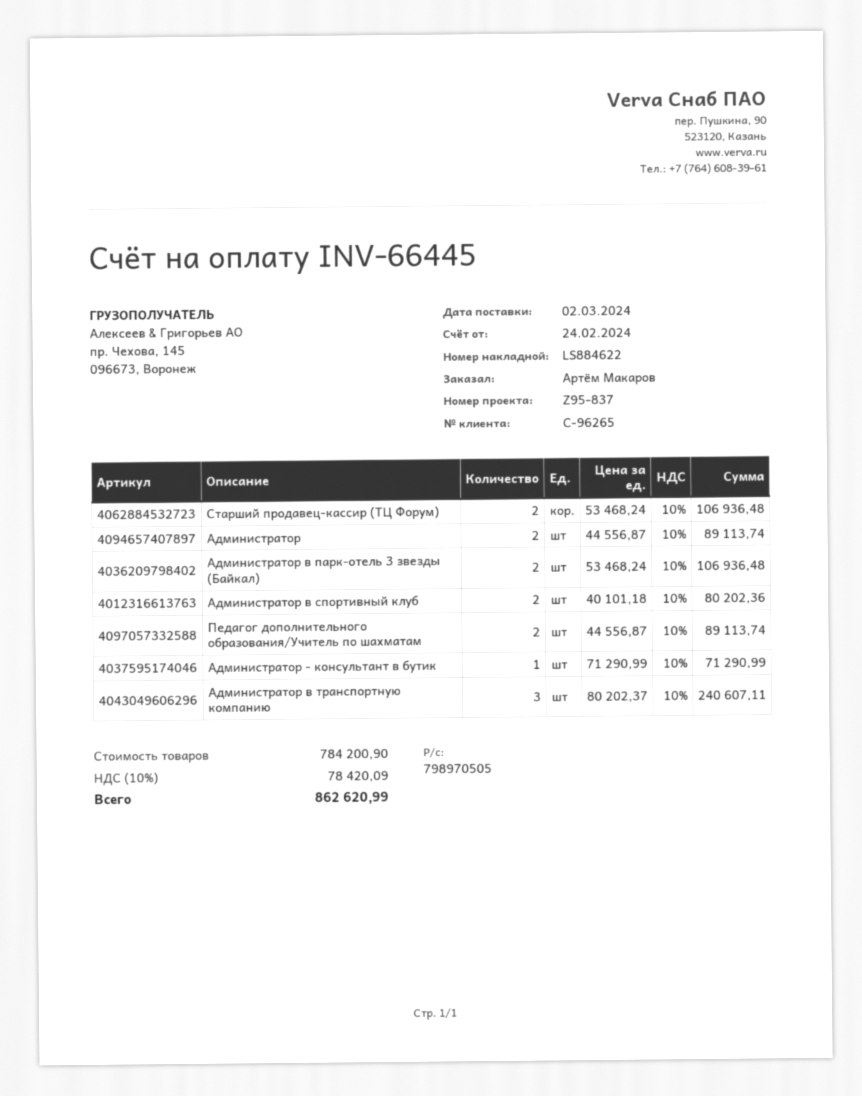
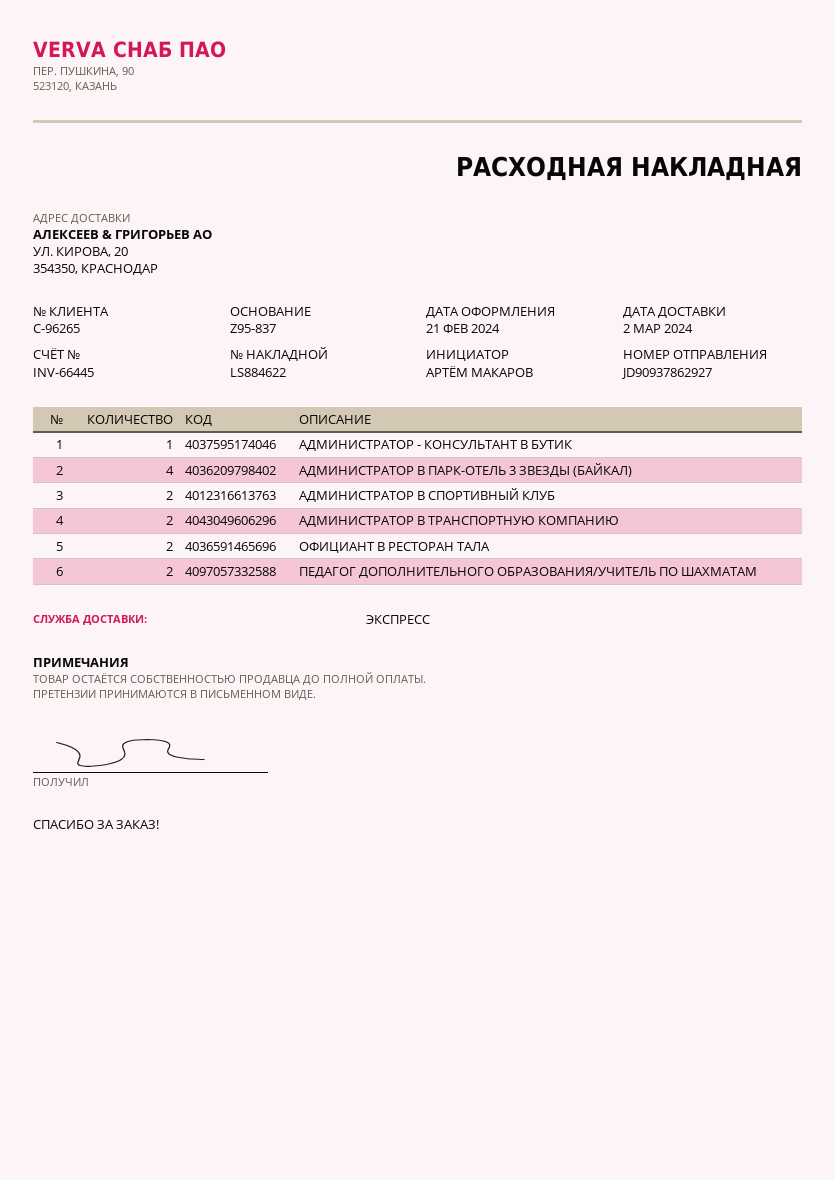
ship to: пр. Чехова, 145, 096673, Воронеж -> УЛ. КИРОВА, 20, 354350, КРАСНОДАР
Старший продавец-кассир (ТЦ Форум): 2 -> none
Администратор: 2 -> none
Администратор в парк-отель 3 звезды (Байкал): 2 -> 4
Администратор в транспортную компанию: 3 -> 2
ОФИЦИАНТ В РЕСТОРАН ТАЛА: none -> 2

